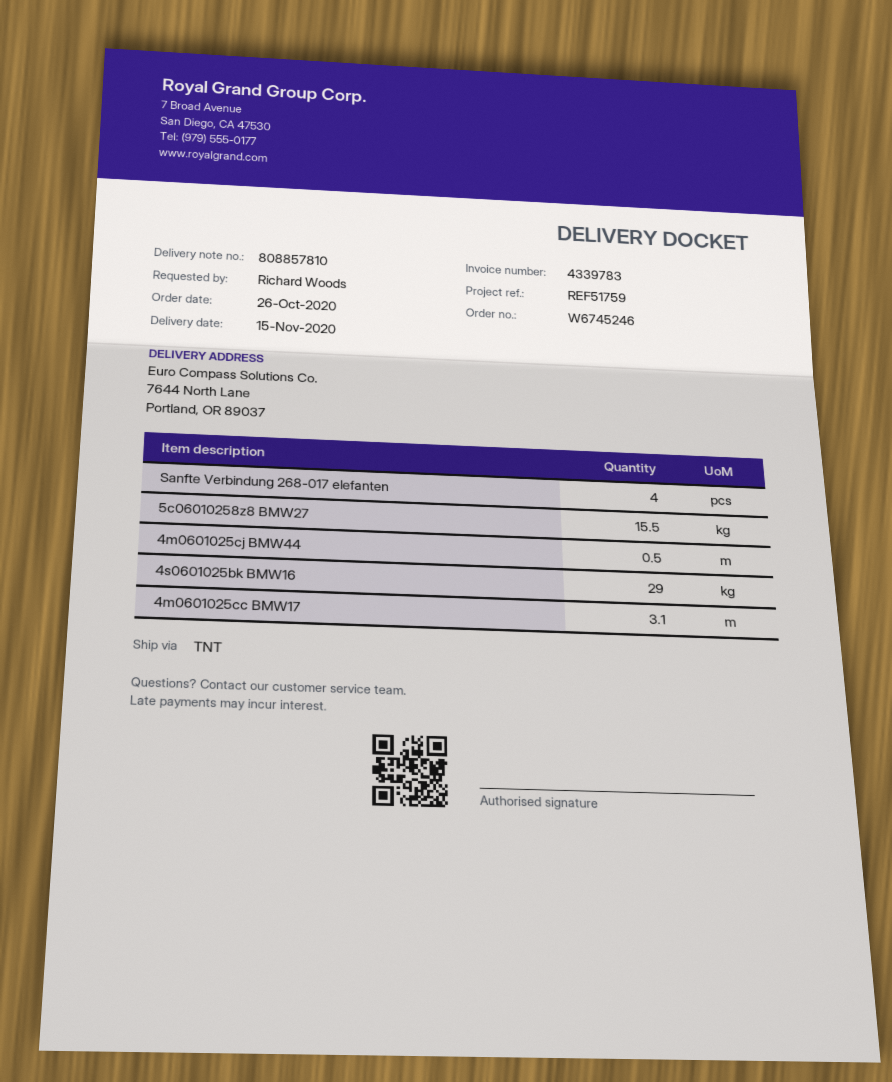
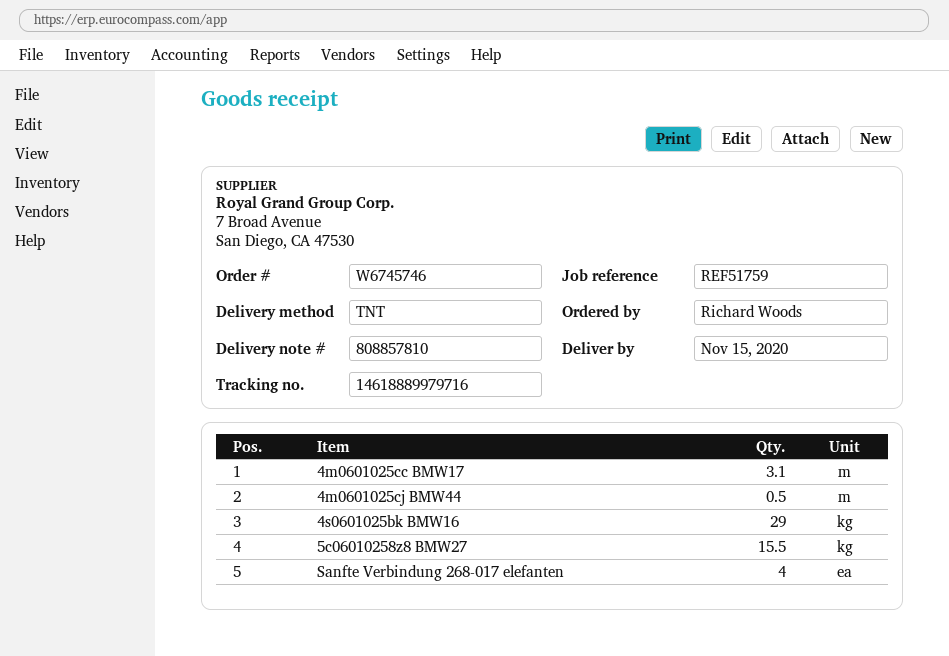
order number: W6745246 -> W6745746

